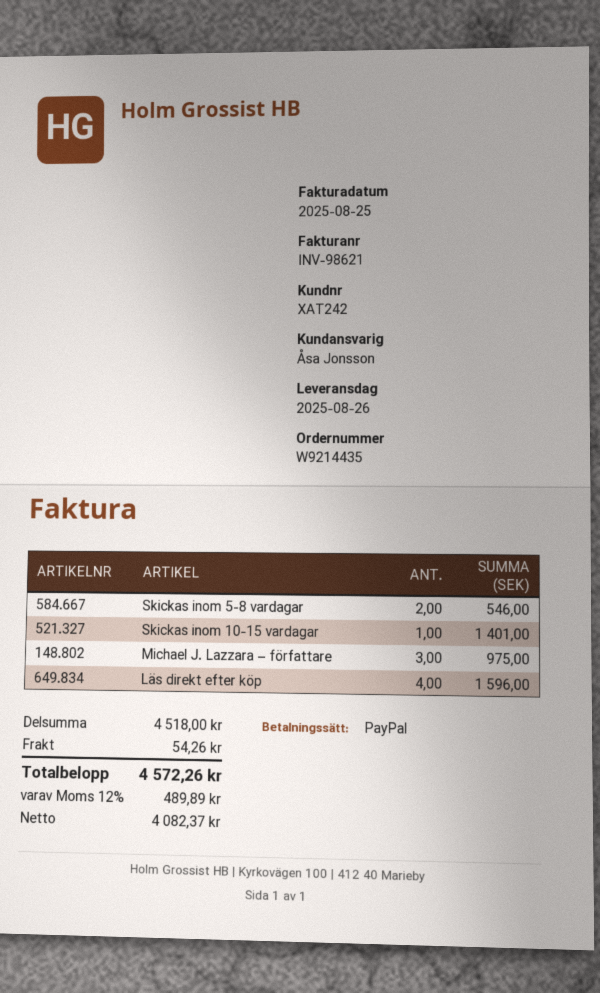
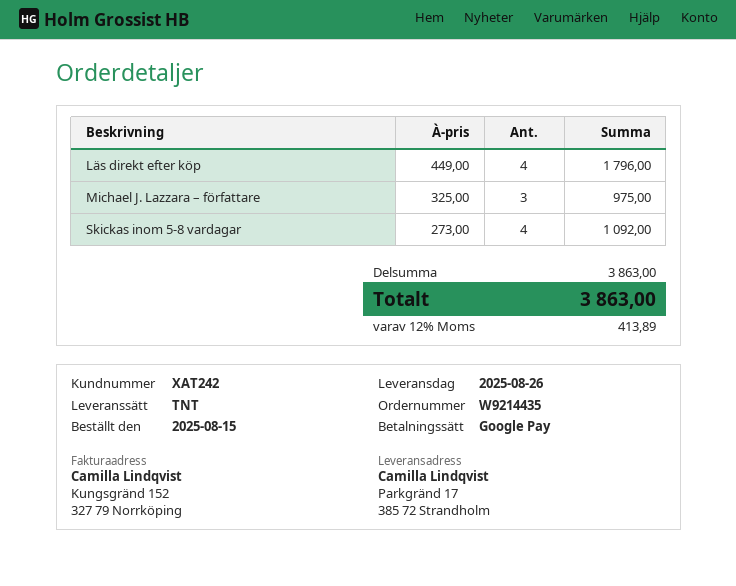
payment method: PayPal -> Google Pay
Skickas inom 5-8 vardagar: 2 for 546.00 -> 4 for 1092.00
Skickas inom 10-15 vardagar: 1 for 1401.00 -> none
Läs direkt efter köp: 4 for 1596.00 -> 4 for 1796.00
subtotal: 4518.00 -> 3863.00
shipping: 54.26 -> none
tax: 12% = 489.89 -> 12% = 413.89
total: 4572.26 -> 3863.00

